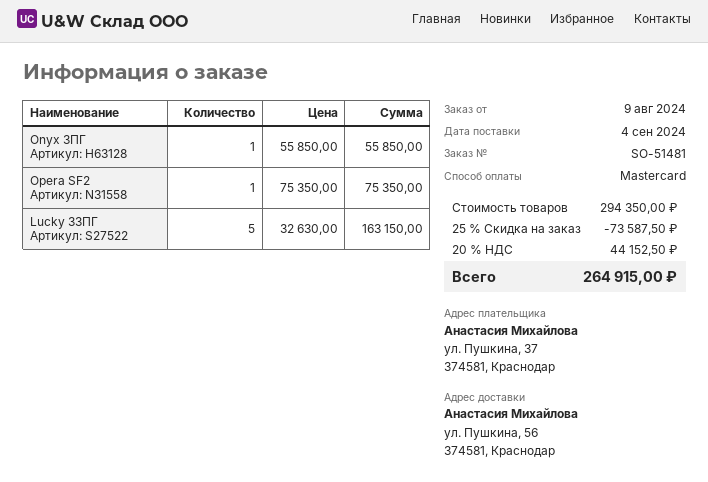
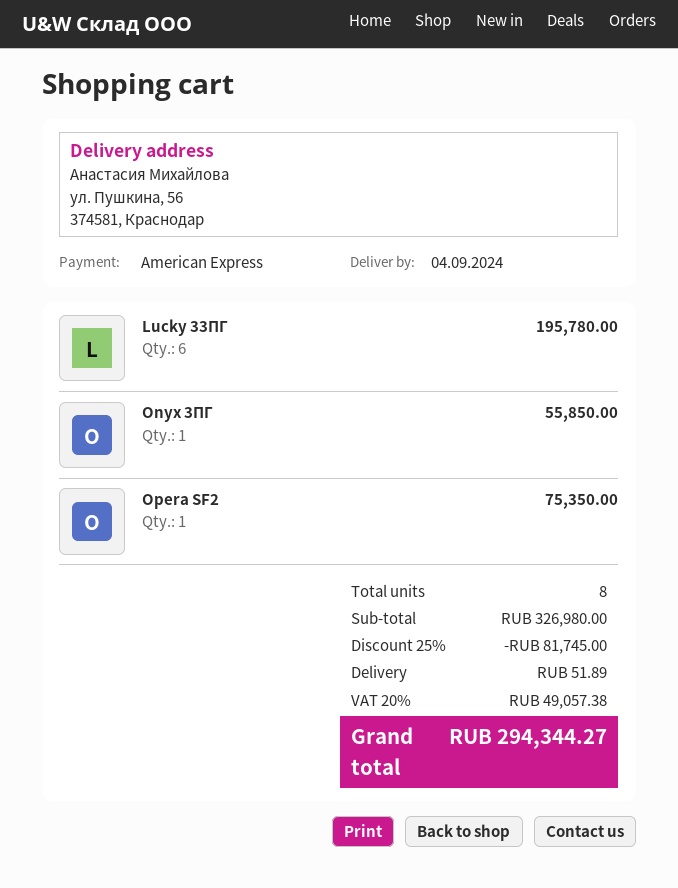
payment method: Mastercard -> American Express
Lucky 33ПГ: 5 for 163150.00 -> 6 for 195780.00
subtotal: 294350.00 -> 326980.00
discount: 25% = 73587.50 -> 25% = 81745.00
shipping: none -> 51.89
tax: 20% = 44152.50 -> 20% = 49057.38
total: 264915.00 -> 294344.27

